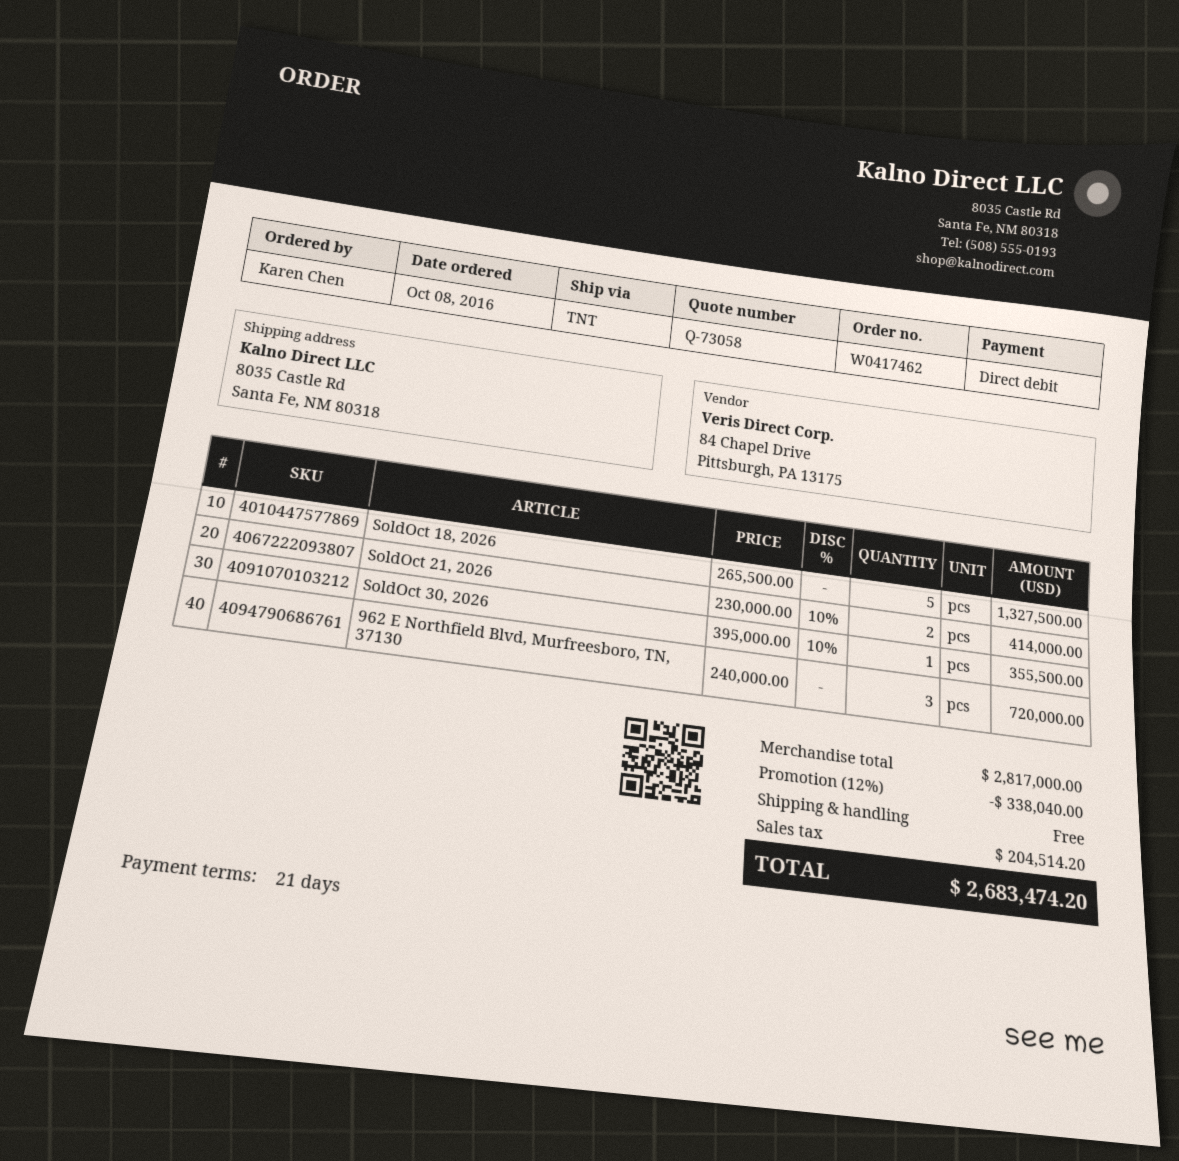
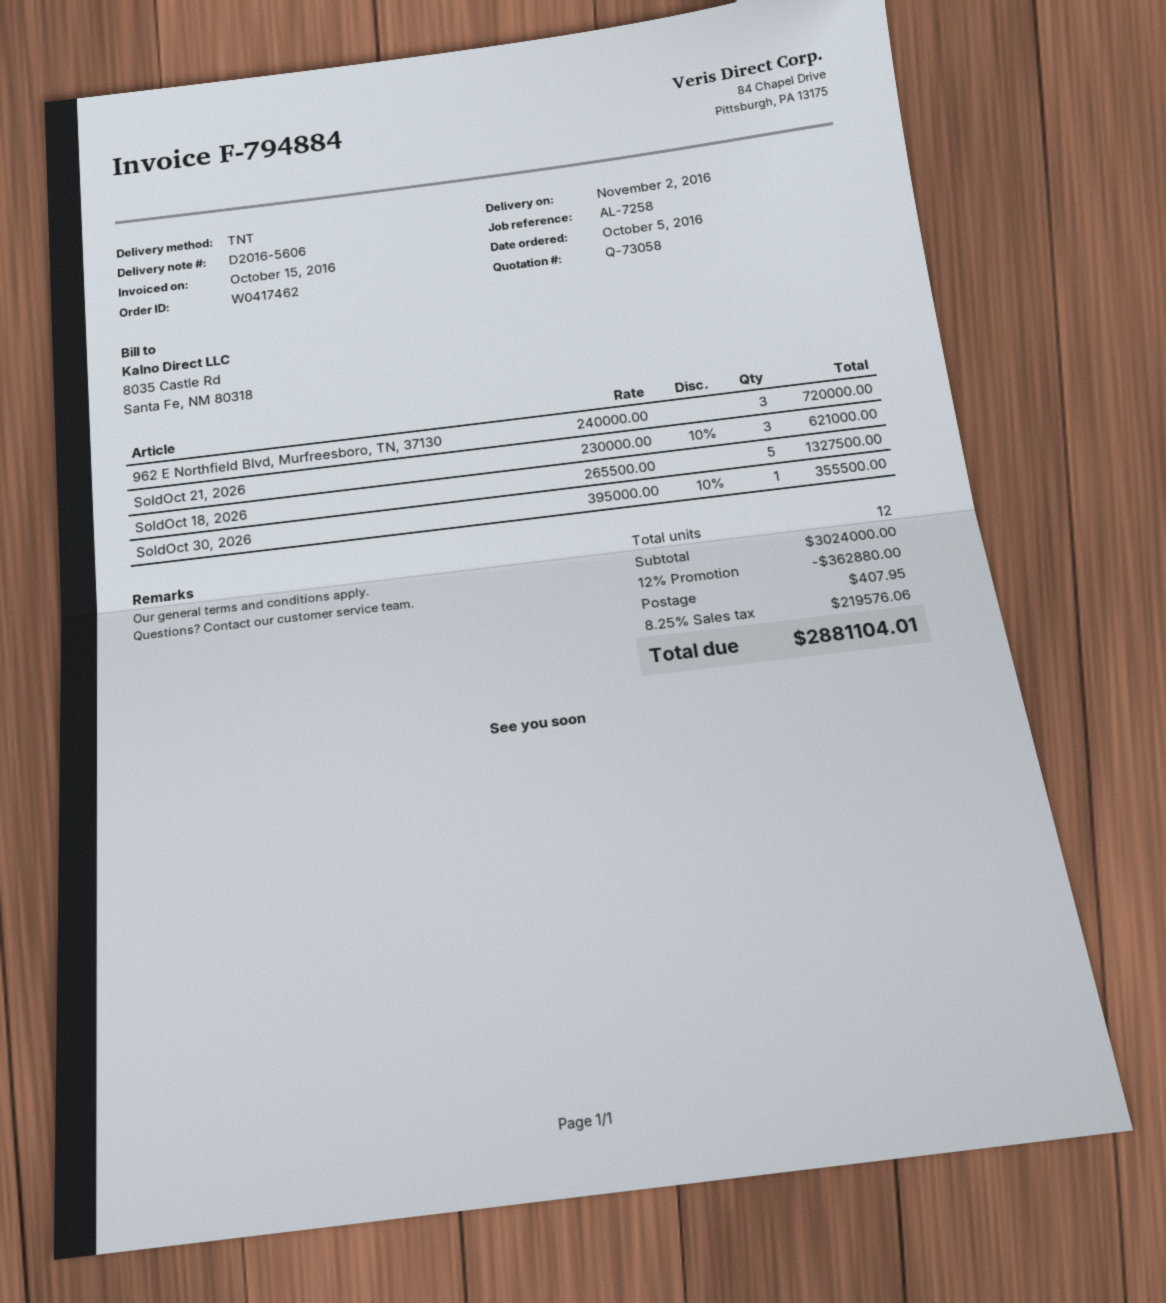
order date: 2016-10-08 -> 2016-10-05
SoldOct 21, 2026: 2 x 230000.00 - 10% = 414000.00 -> 3 x 230000.00 - 10% = 621000.00
subtotal: 2817000.00 -> 3024000.00
discount: 12% = 338040.00 -> 12% = 362880.00
shipping: 0.00 -> 407.95
tax: 204514.20 -> 219576.06
total: 2683474.20 -> 2881104.01

